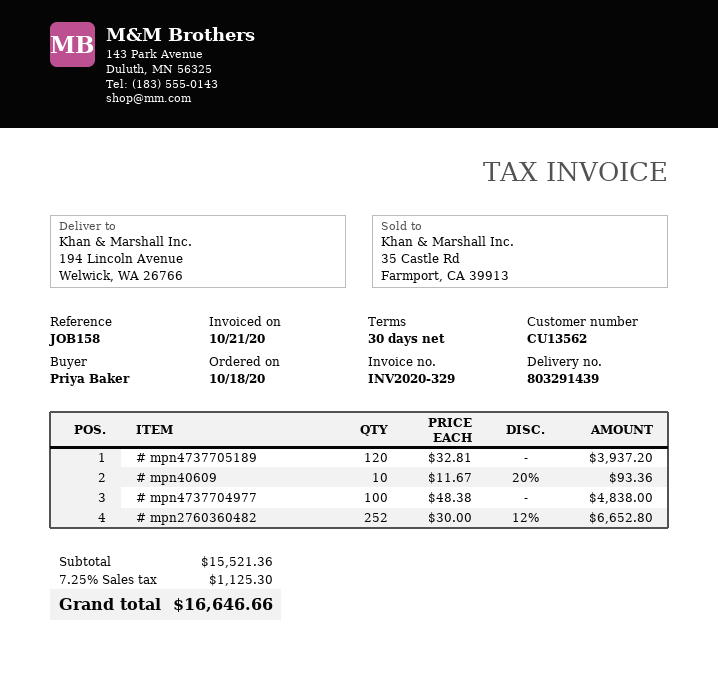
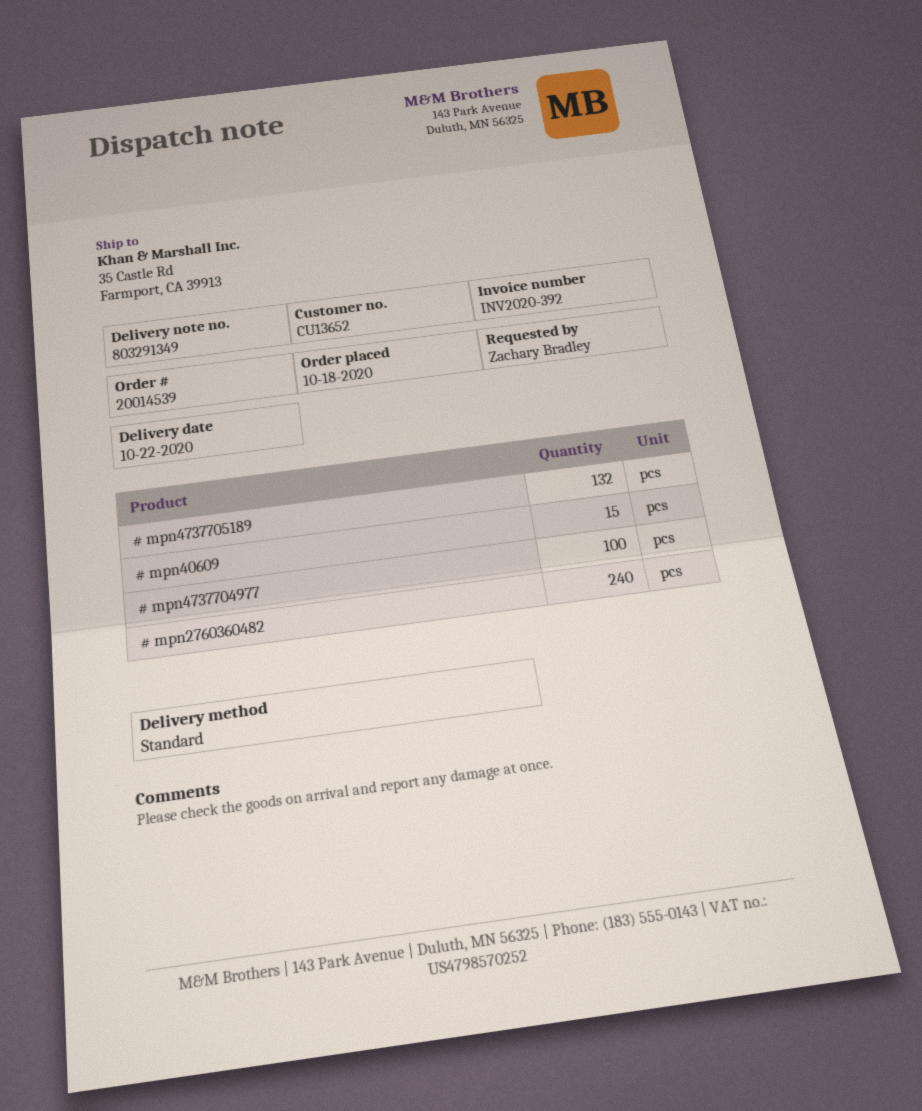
delivery note number: 803291439 -> 803291349
invoice number: INV2020-329 -> INV2020-392
customer number: CU13562 -> CU13652
ordered by: Priya Baker -> Zachary Bradley
ship to: 194 Lincoln Avenue, Welwick, WA 26766 -> 35 Castle Rd, Farmport, CA 39913
# mpn4737705189: 120 -> 132
# mpn40609: 10 -> 15
# mpn2760360482: 252 -> 240

